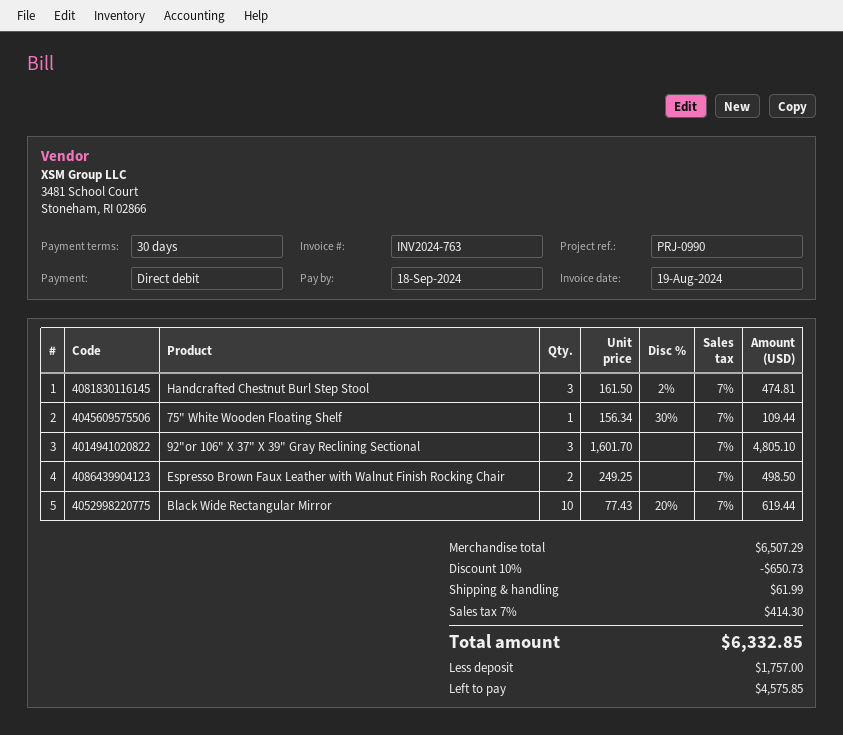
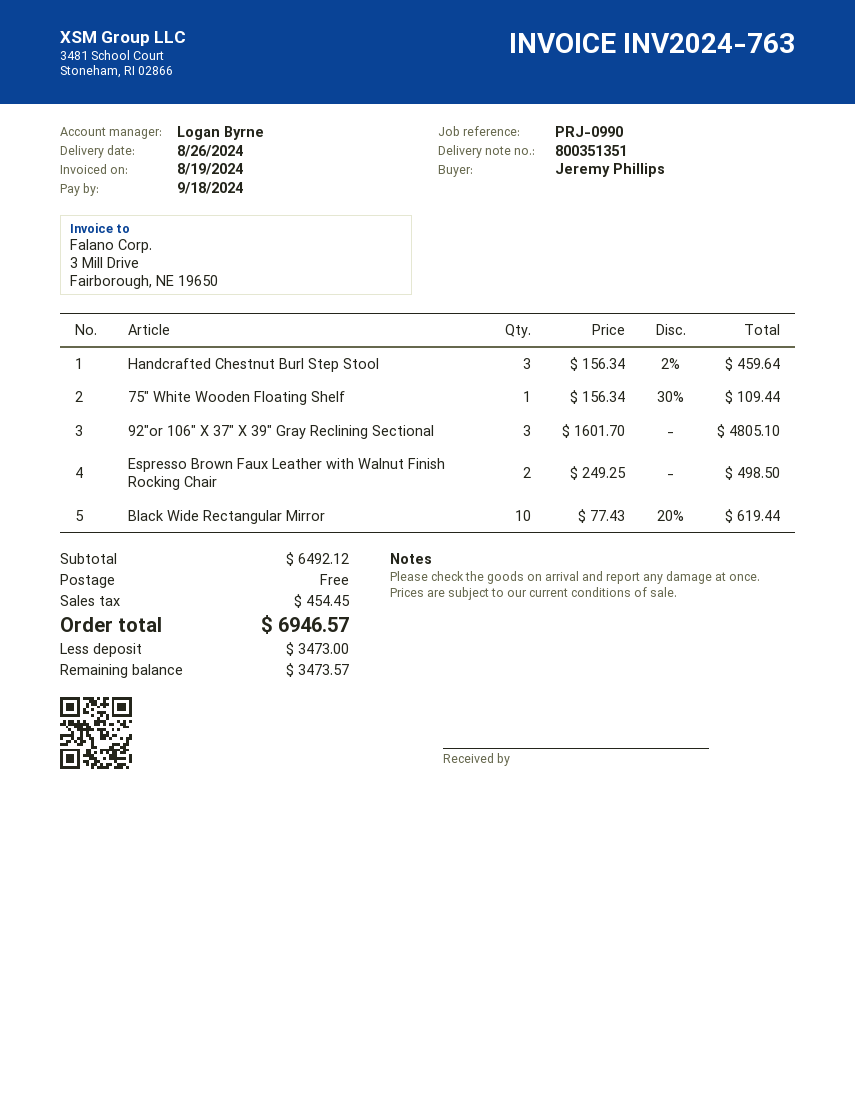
Handcrafted Chestnut Burl Step Stool: 3 x 161.50 - 2% = 474.81 -> 3 x 156.34 - 2% = 459.64
subtotal: 6507.29 -> 6492.12
discount: 10% = 650.73 -> none
shipping: 61.99 -> 0.00
tax: 414.30 -> 454.45
total: 6332.85 -> 6946.57
deposit: 1757.00 -> 3473.00
balance: 4575.85 -> 3473.57

